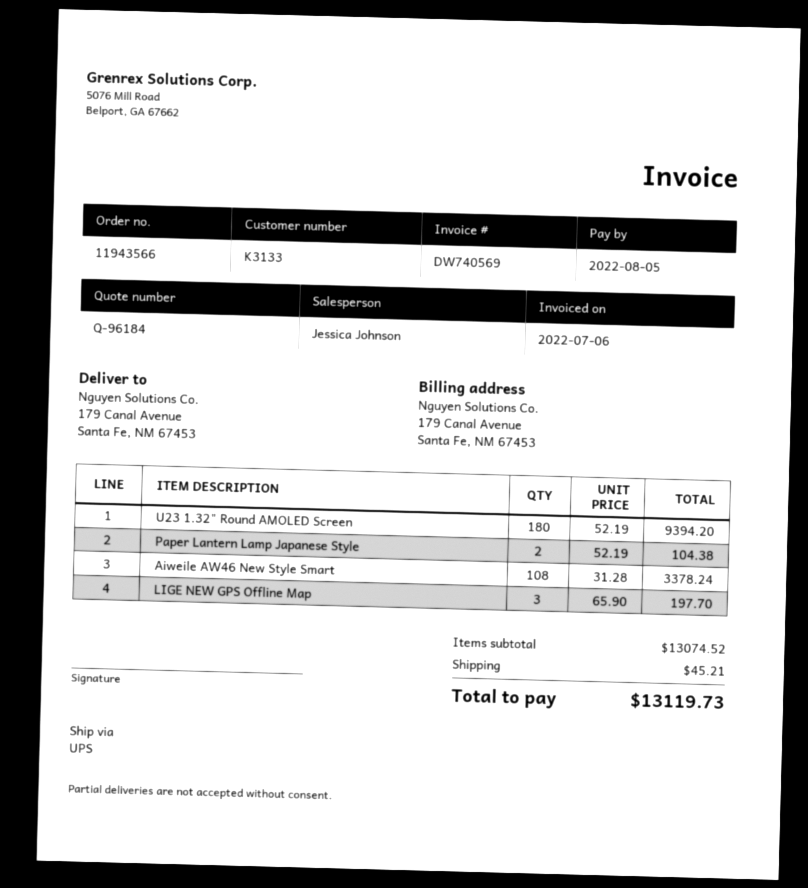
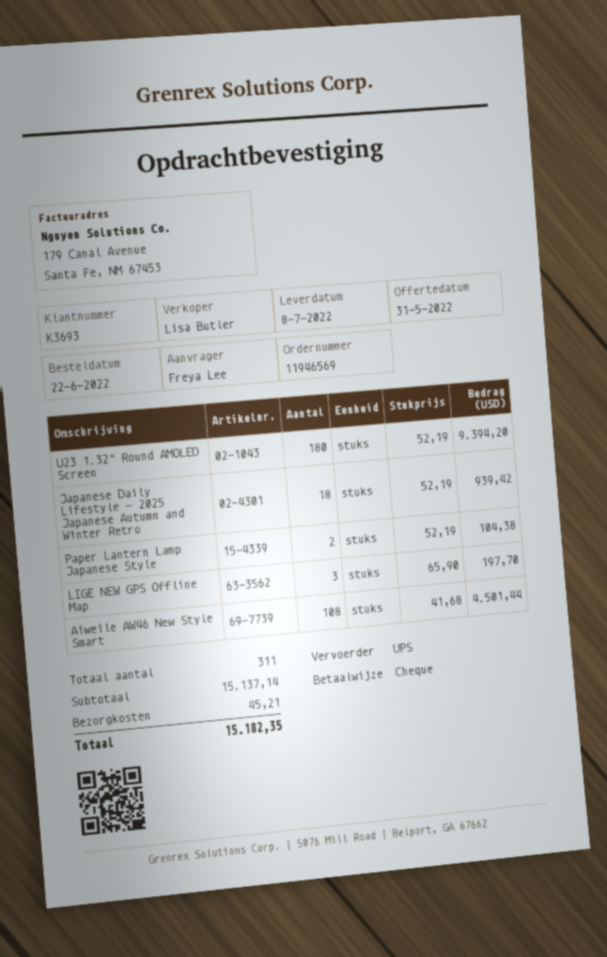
order number: 11943566 -> 11946569
customer number: K3133 -> K3693
sales rep: Jessica Johnson -> Lisa Butler
Aiweile AW46 New Style Smart: 108 x 31.28 = 3378.24 -> 108 x 41.68 = 4501.44
Japanese Daily Lifestyle - 2025 Japanese Autumn and Winter Retro: none -> 18 x 52.19 = 939.42
subtotal: 13074.52 -> 15137.14
total: 13119.73 -> 15182.35

